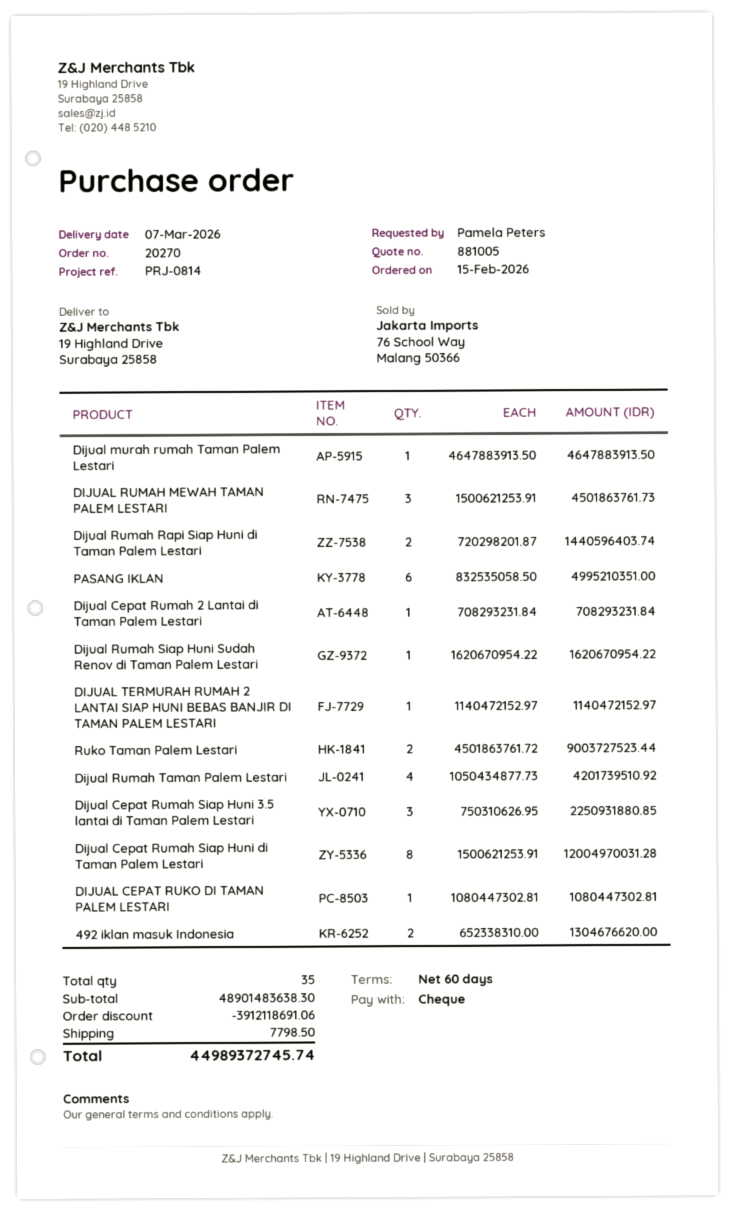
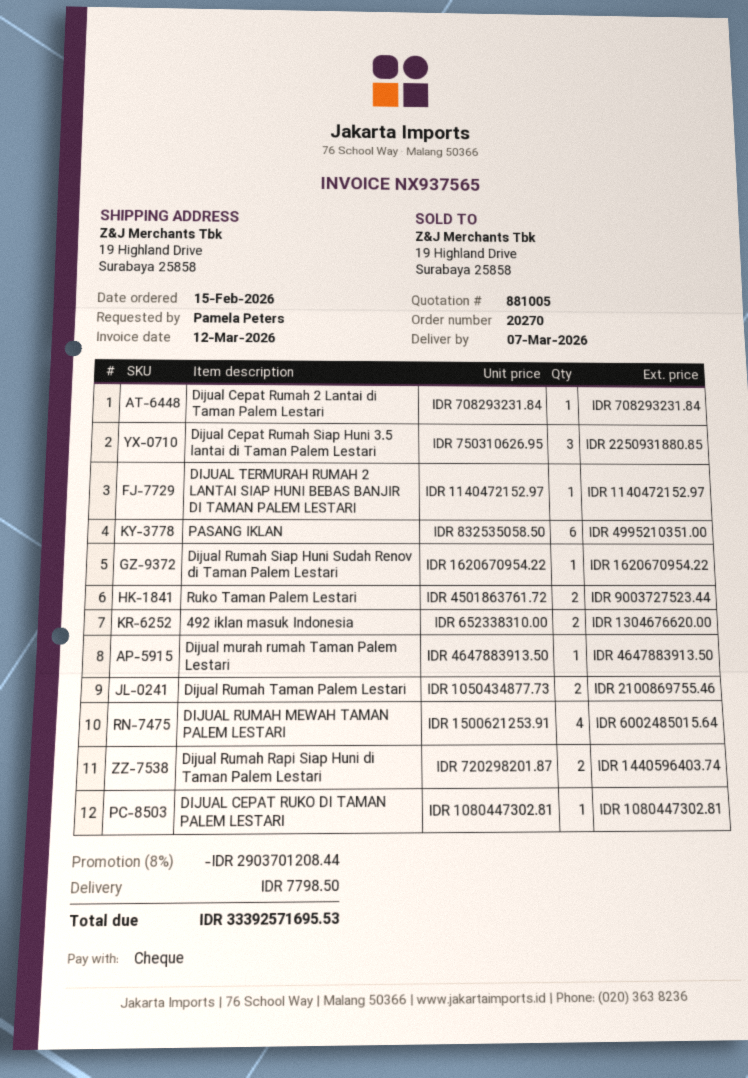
DIJUAL RUMAH MEWAH TAMAN PALEM LESTARI: 3 x 1500621253.91 = 4501863761.73 -> 4 x 1500621253.91 = 6002485015.64
Dijual Rumah Taman Palem Lestari: 4 x 1050434877.73 = 4201739510.92 -> 2 x 1050434877.73 = 2100869755.46
Dijual Cepat Rumah Siap Huni di Taman Palem Lestari: 8 x 1500621253.91 = 12004970031.28 -> none
discount: 3912118691.06 -> 2903701208.44
total: 44989372745.74 -> 33392571695.53

